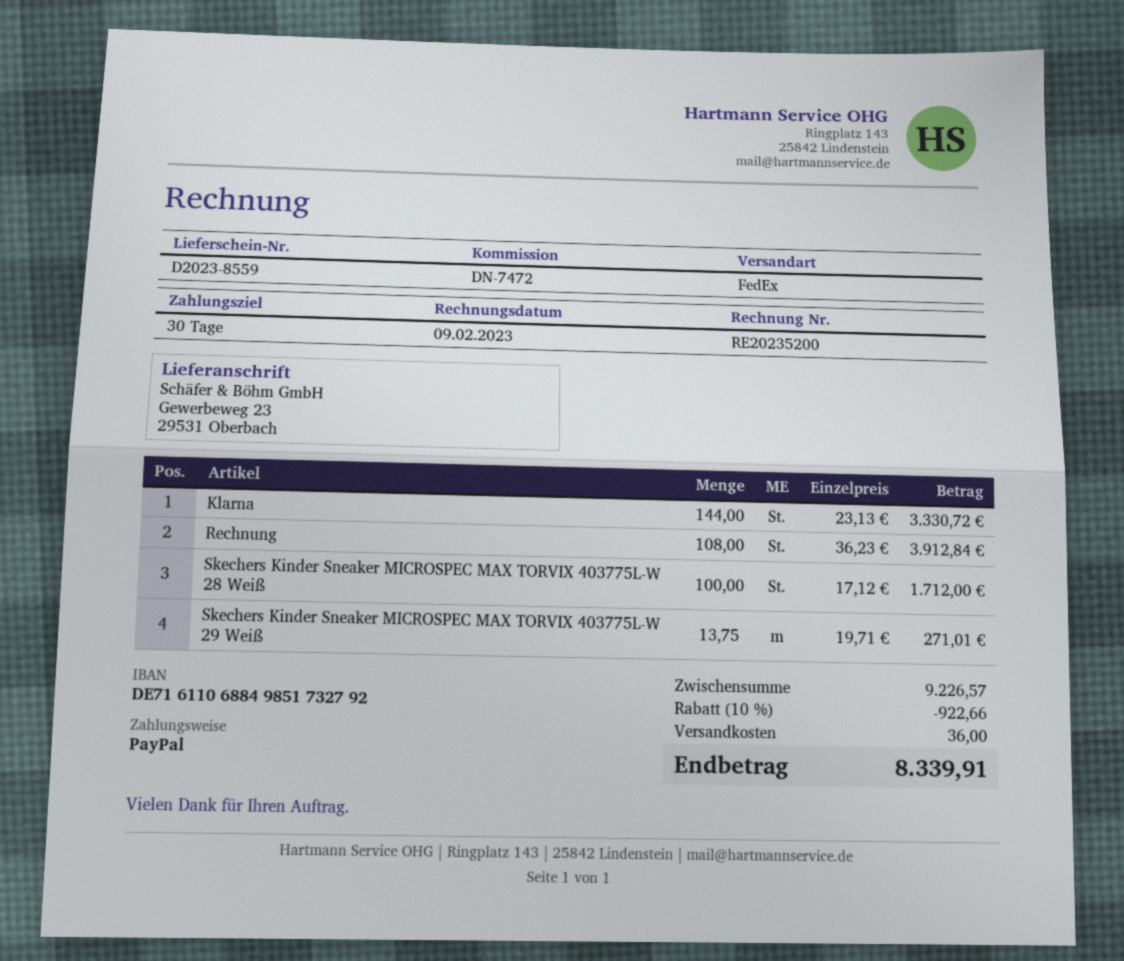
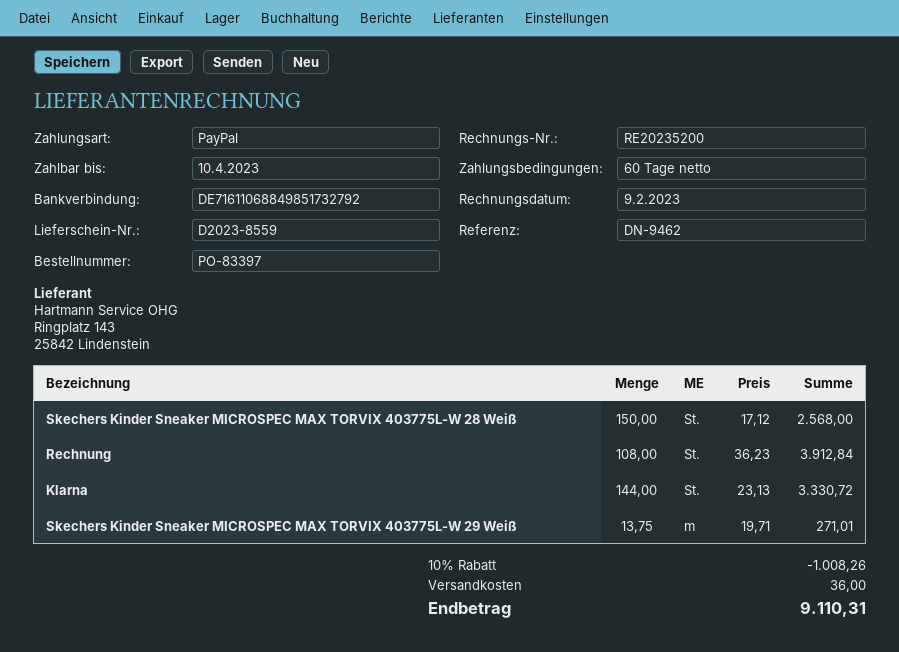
payment terms: 30 days -> 60 days
reference: DN-7472 -> DN-9462
Skechers Kinder Sneaker MICROSPEC MAX TORVIX 403775L-W 28 Weiß: 100 x 17.12 = 1712.00 -> 150 x 17.12 = 2568.00
discount: 10% = 922.66 -> 10% = 1008.26
total: 8339.91 -> 9110.31

